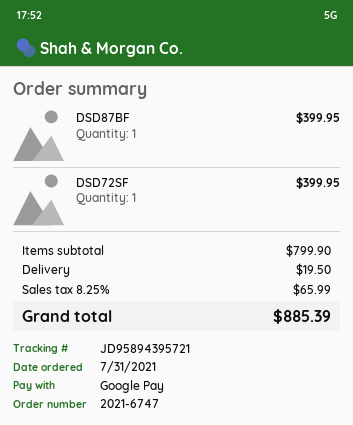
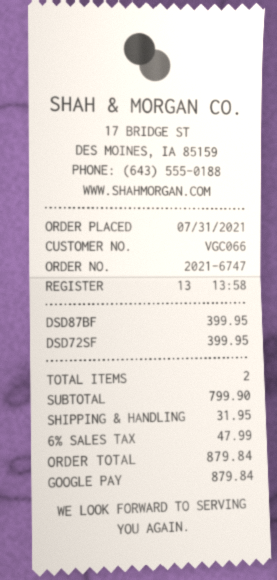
shipping: 19.50 -> 31.95
tax: 8.25% = 65.99 -> 6% = 47.99
total: 885.39 -> 879.84

